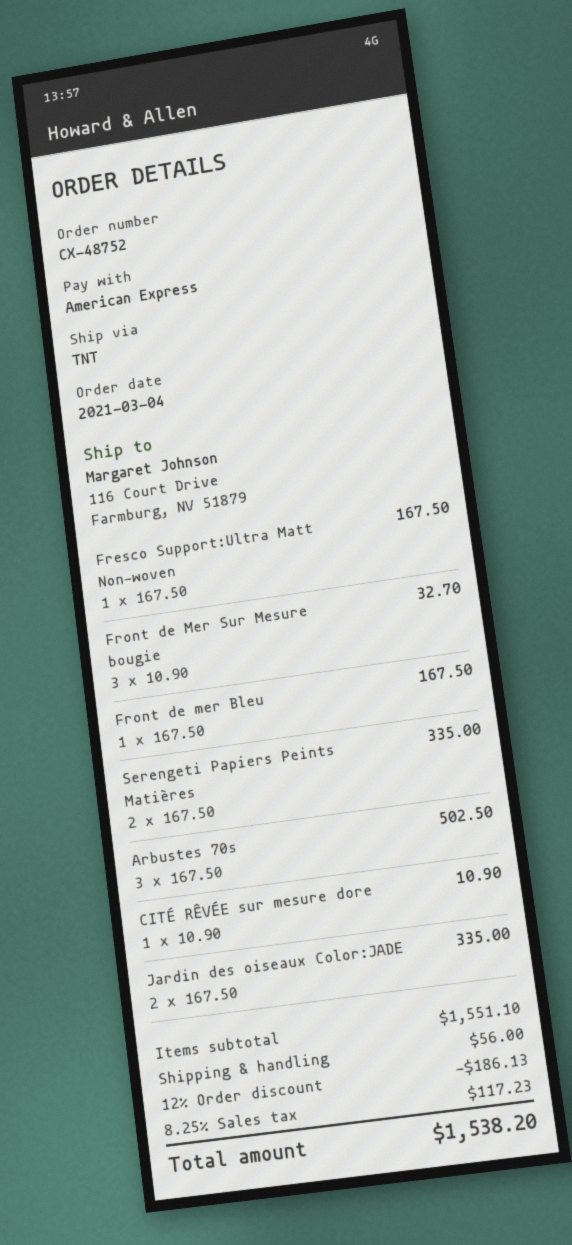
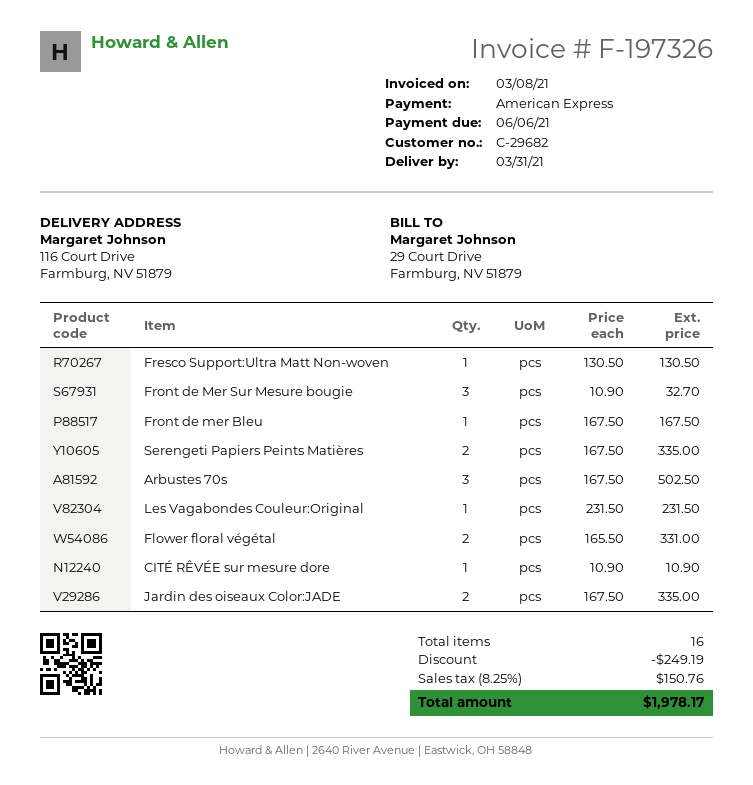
Fresco Support:Ultra Matt Non-woven: 1 x 167.50 = 167.50 -> 1 x 130.50 = 130.50
Les Vagabondes Couleur:Original: none -> 1 x 231.50 = 231.50
Flower floral végétal: none -> 2 x 165.50 = 331.00
discount: 186.13 -> 249.19
shipping: 56.00 -> none
tax: 8.25% = 117.23 -> 8.25% = 150.76
total: 1538.20 -> 1978.17

